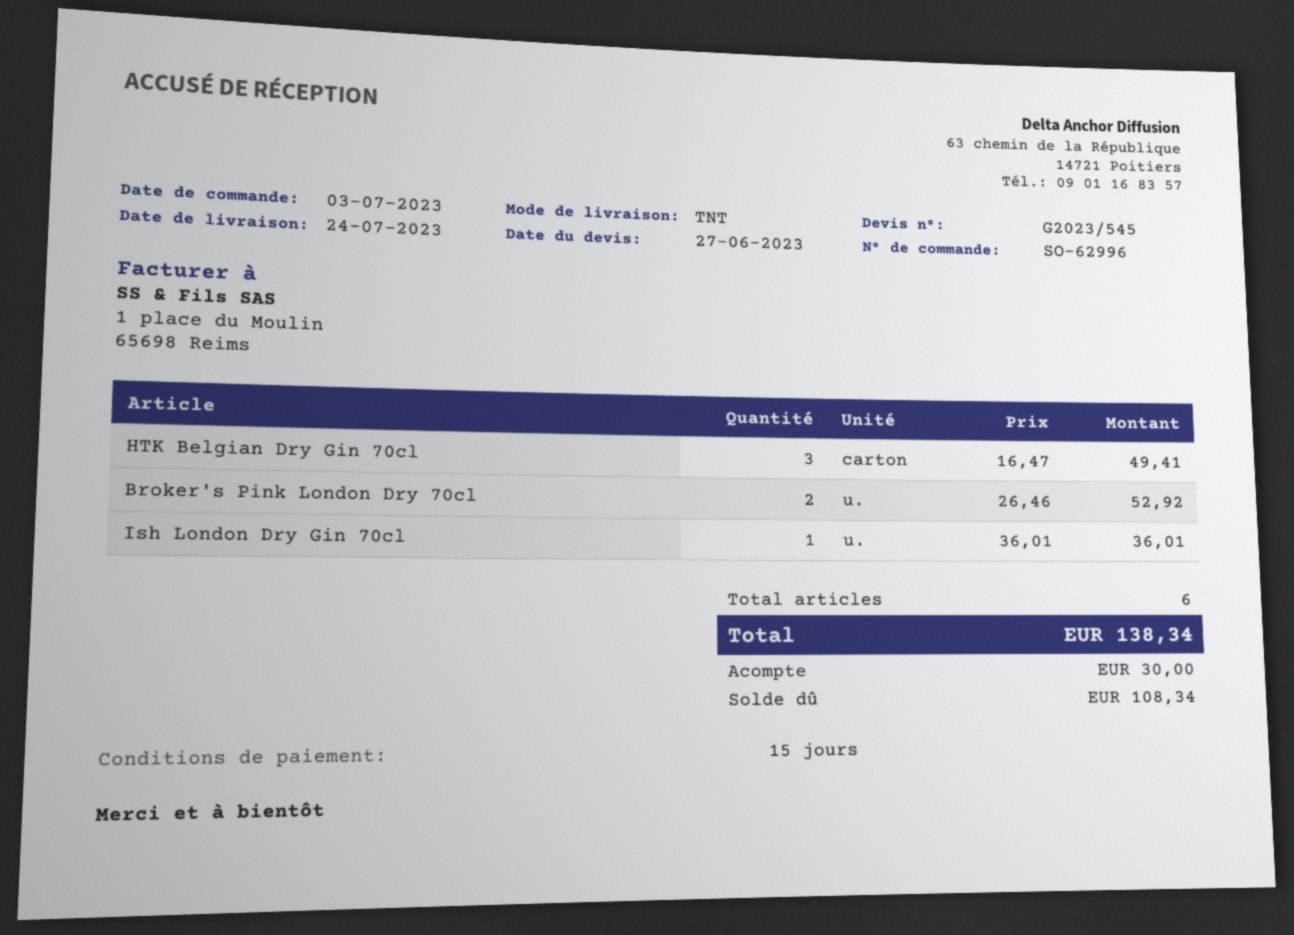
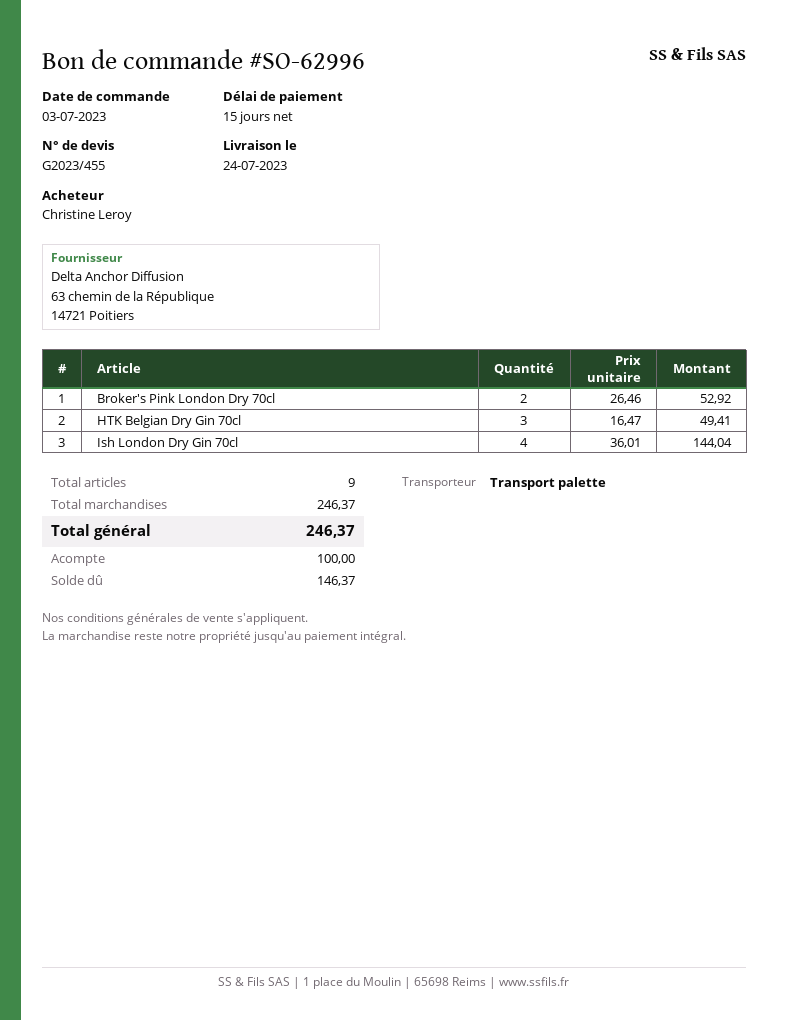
quote number: G2023/545 -> G2023/455
shipping method: TNT -> pallet freight
Ish London Dry Gin 70cl: 1 x 36.01 = 36.01 -> 4 x 36.01 = 144.04
total quantity: 6 -> 9
total: 138.34 -> 246.37
deposit: 30.00 -> 100.00
balance: 108.34 -> 146.37

